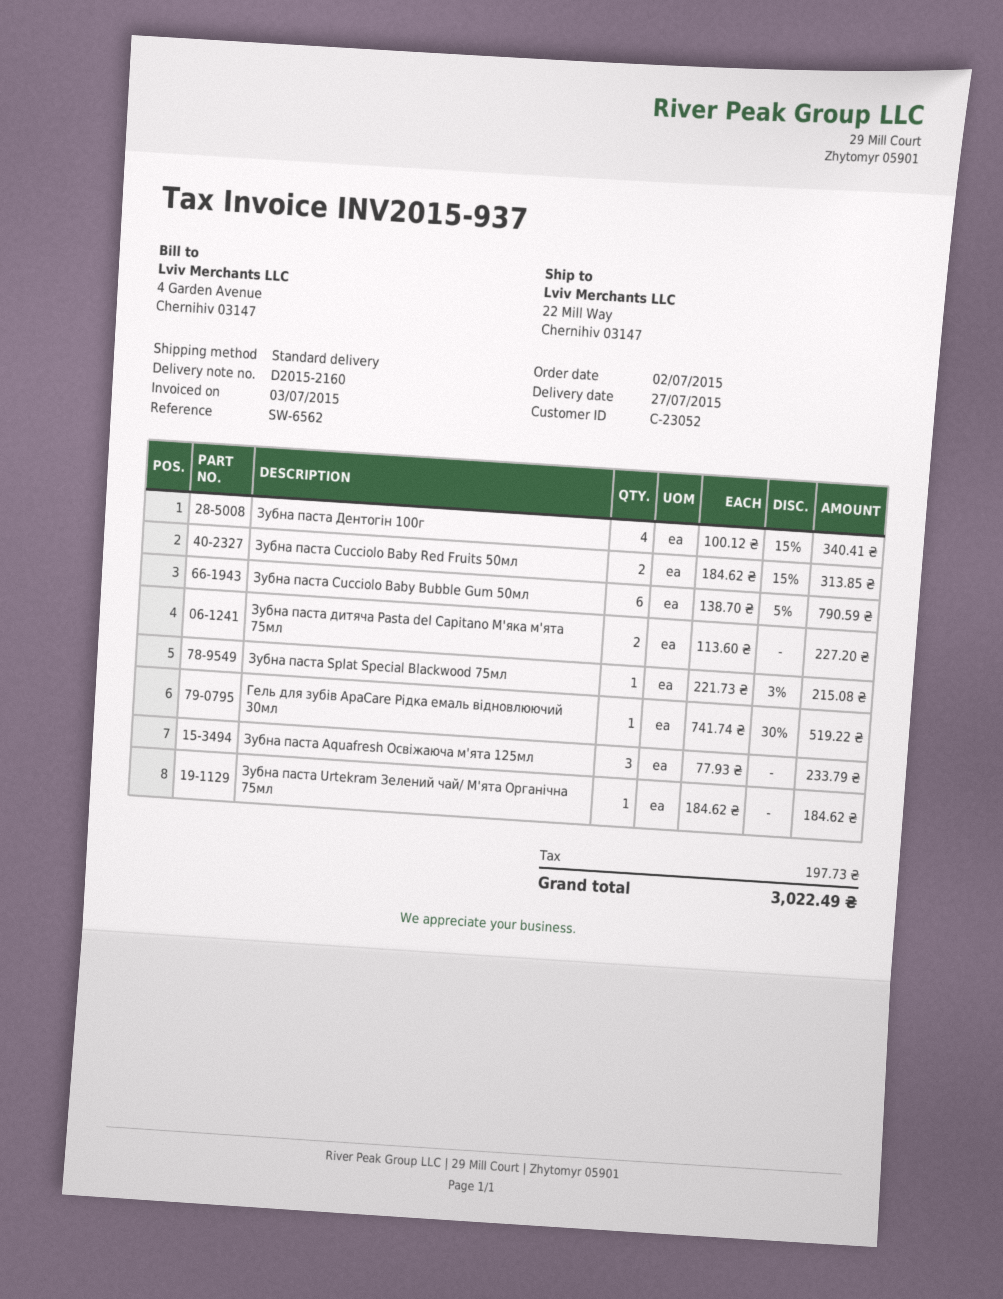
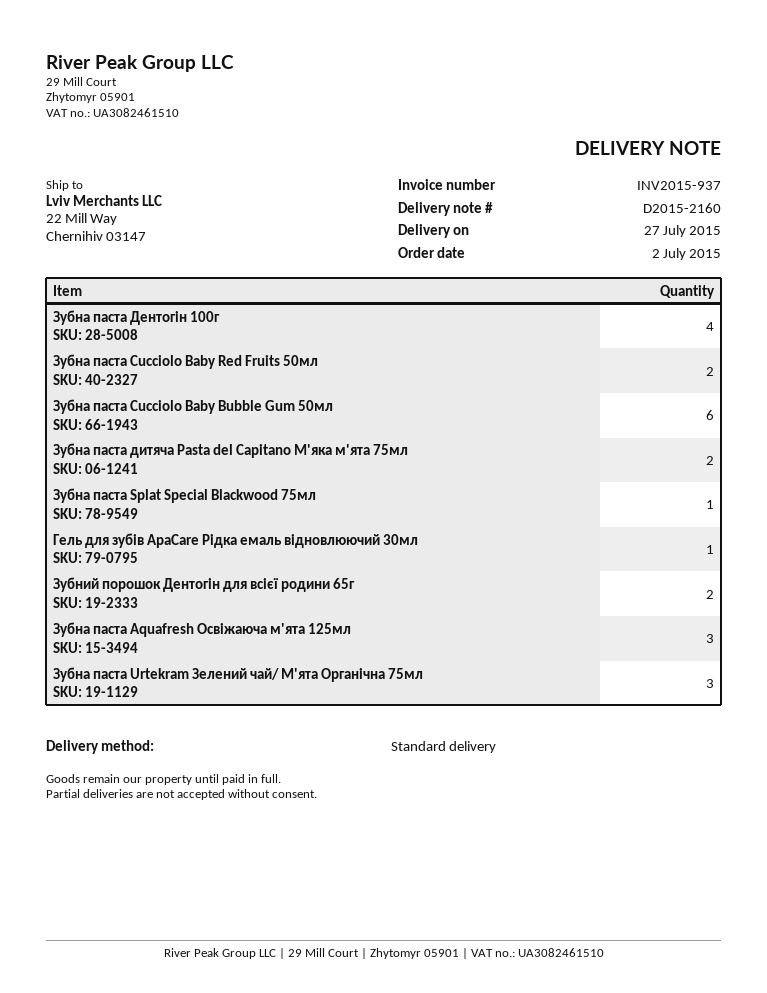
Зубна паста Urtekram Зелений чай/ М'ята Органічна 75мл: 1 -> 3
Зубний порошок Дентогін для всієї родини 65г: none -> 2

